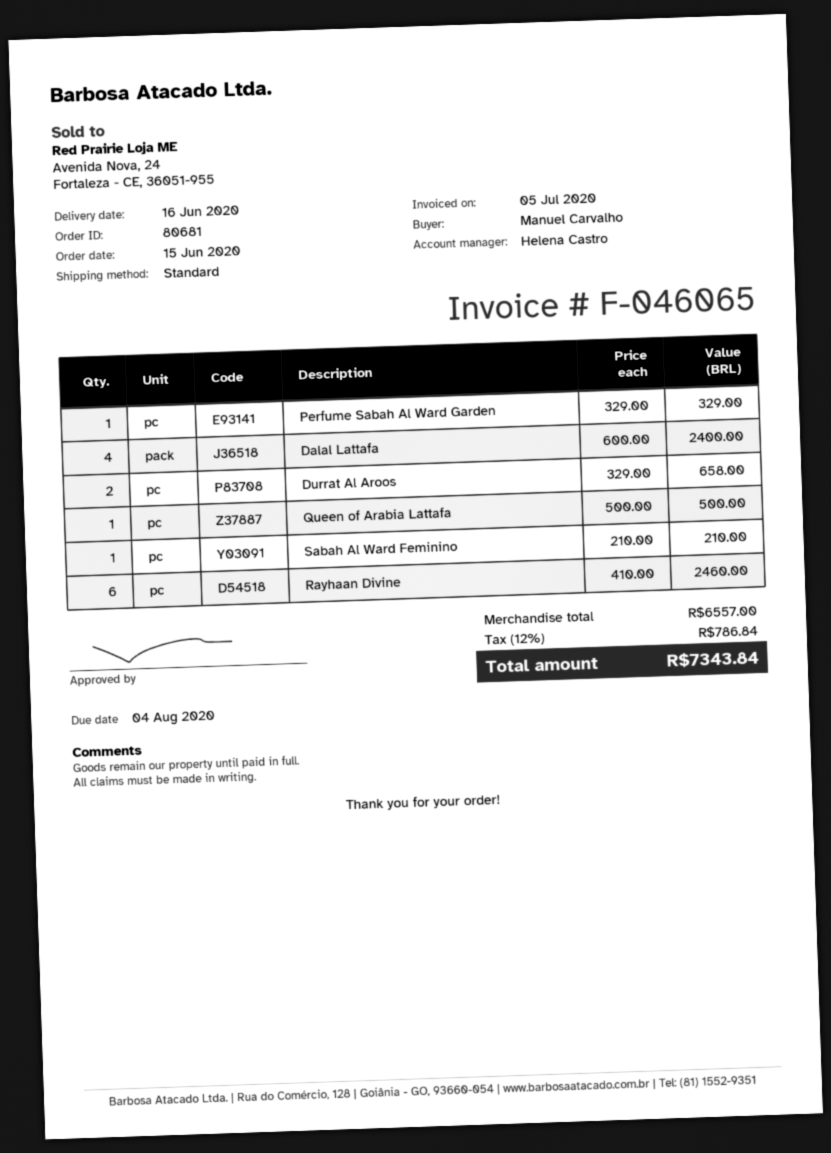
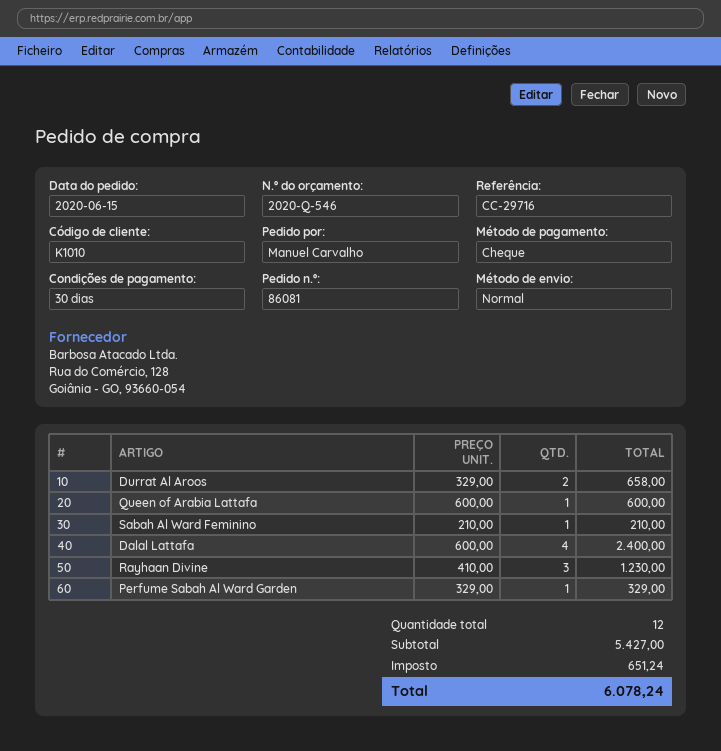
order number: 80681 -> 86081
Queen of Arabia Lattafa: 1 x 500.00 = 500.00 -> 1 x 600.00 = 600.00
Rayhaan Divine: 6 x 410.00 = 2460.00 -> 3 x 410.00 = 1230.00
subtotal: 6557.00 -> 5427.00
tax: 786.84 -> 651.24
total: 7343.84 -> 6078.24

